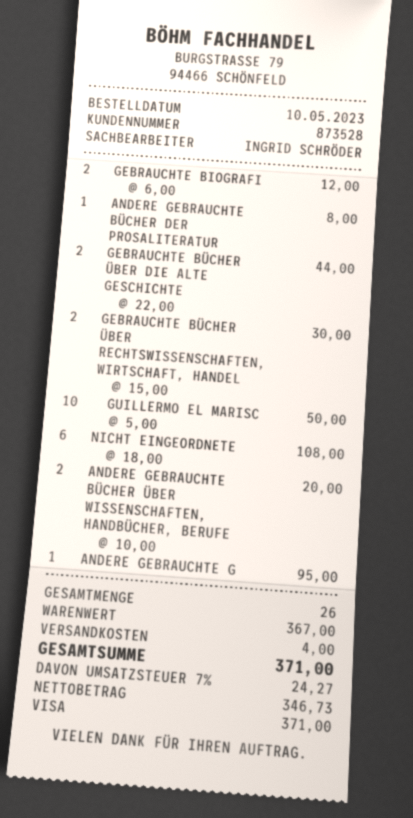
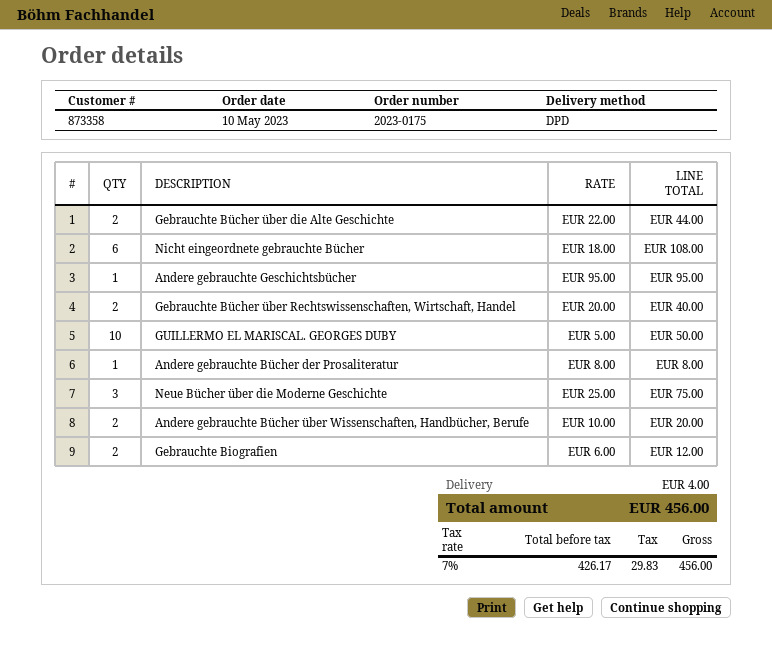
customer number: 873528 -> 873358
GEBRAUCHTE BÜCHER ÜBER RECHTSWISSENSCHAFTEN, WIRTSCHAFT, HANDEL: 2 x 15.00 = 30.00 -> 2 x 20.00 = 40.00
Neue Bücher über die Moderne Geschichte: none -> 3 x 25.00 = 75.00
net: 346.73 -> 426.17
tax: 7% = 24.27 -> 7% = 29.83
total: 371.00 -> 456.00

